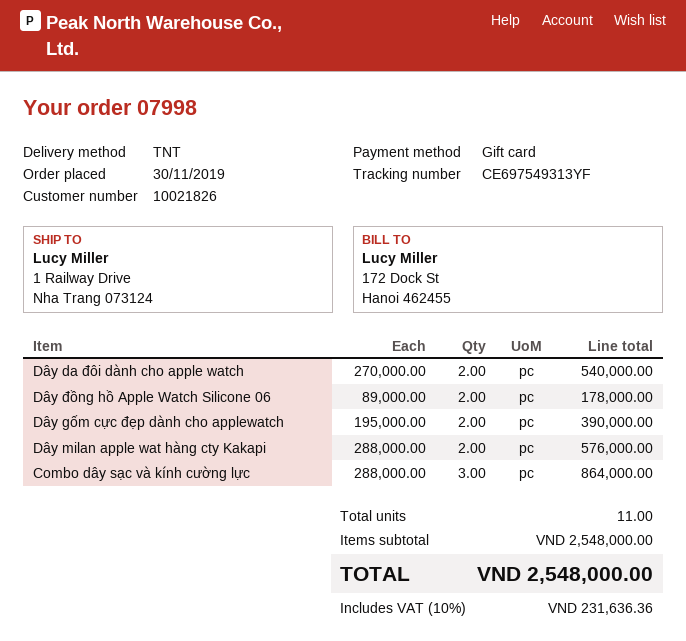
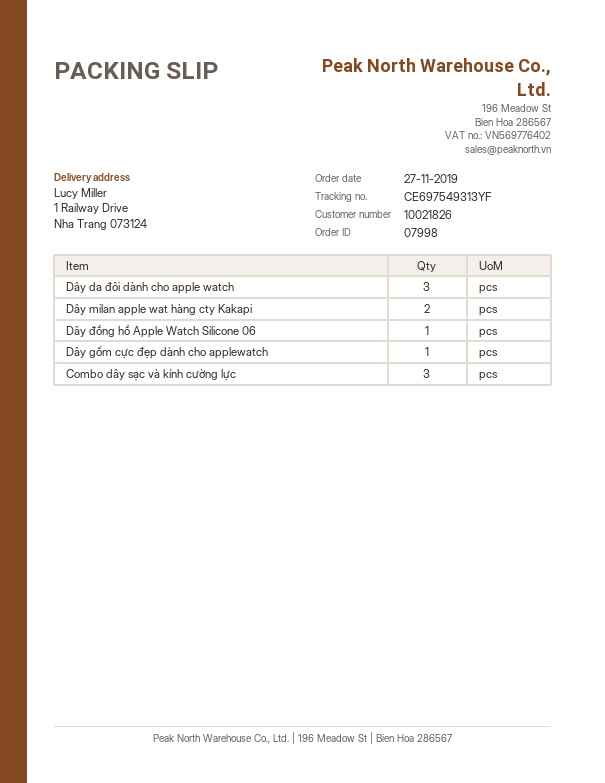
order date: 2019-11-30 -> 2019-11-27
Dây da đôi dành cho apple watch: 2 -> 3
Dây đồng hồ Apple Watch Silicone 06: 2 -> 1
Dây gốm cực đẹp dành cho applewatch: 2 -> 1

